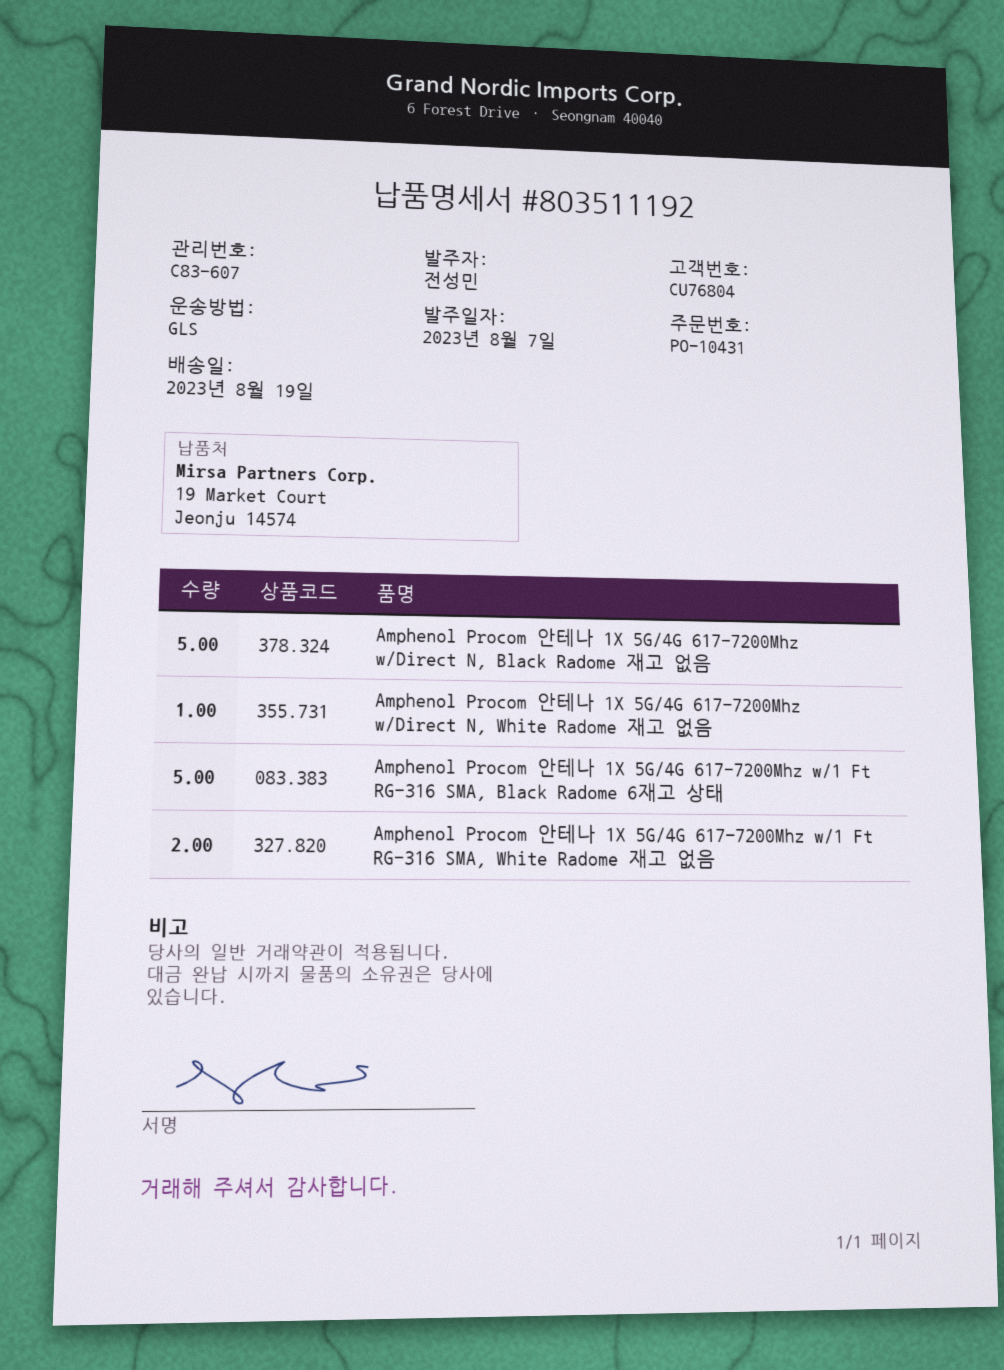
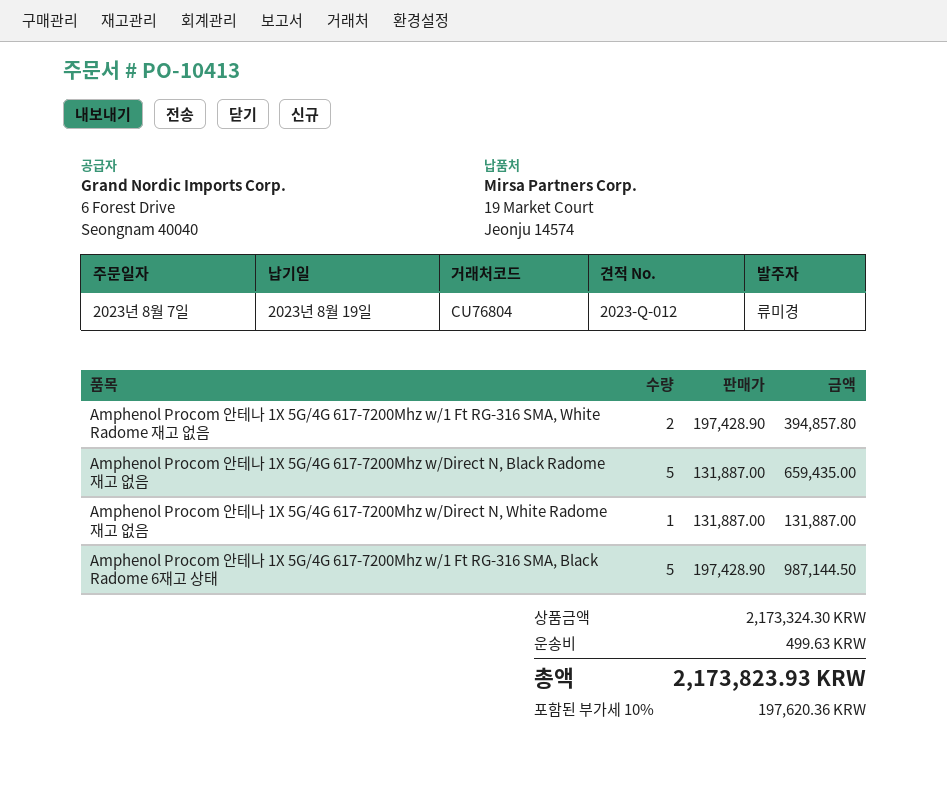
order number: PO-10431 -> PO-10413
ordered by: 전성민 -> 류미경

